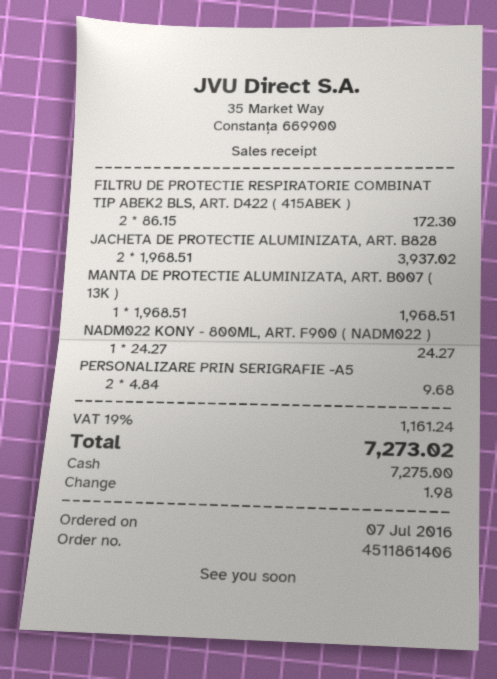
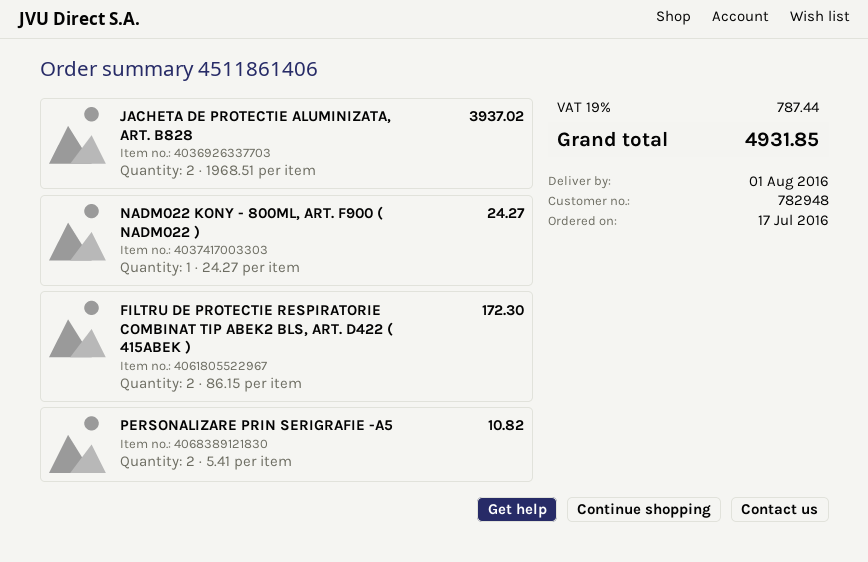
order date: 2016-07-07 -> 2016-07-17
MANTA DE PROTECTIE ALUMINIZATA, ART. B007 ( 13K ): 1 x 1968.51 = 1968.51 -> none
PERSONALIZARE PRIN SERIGRAFIE -A5: 2 x 4.84 = 9.68 -> 2 x 5.41 = 10.82
tax: 19% = 1161.24 -> 19% = 787.44
total: 7273.02 -> 4931.85

